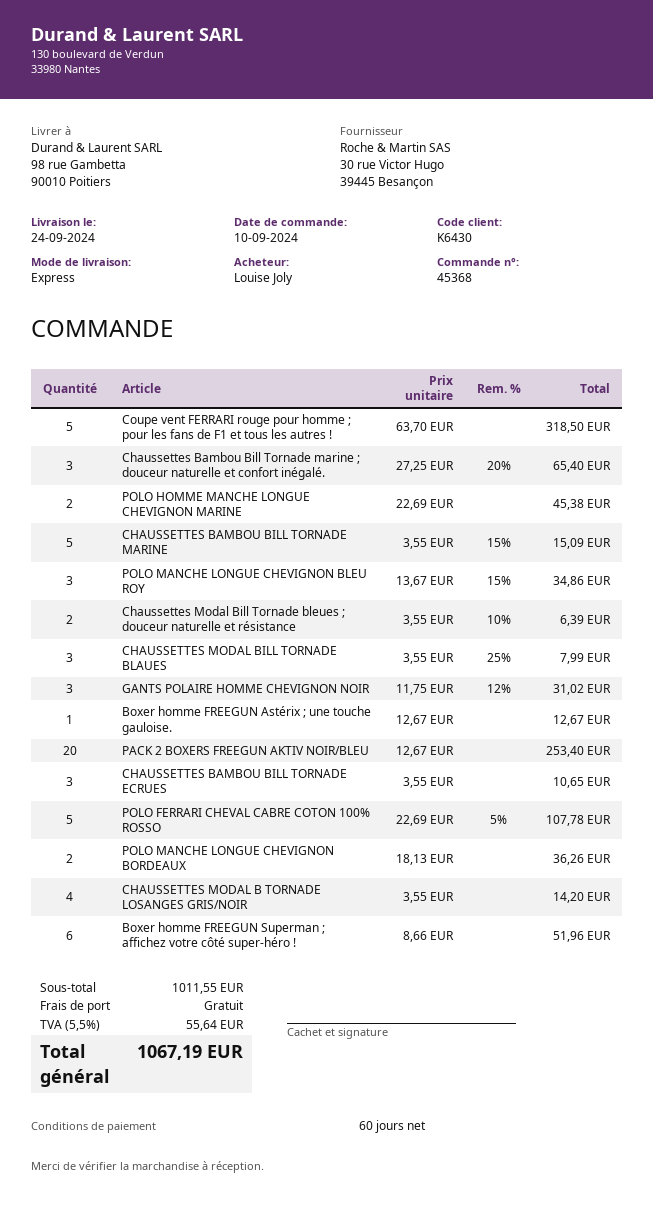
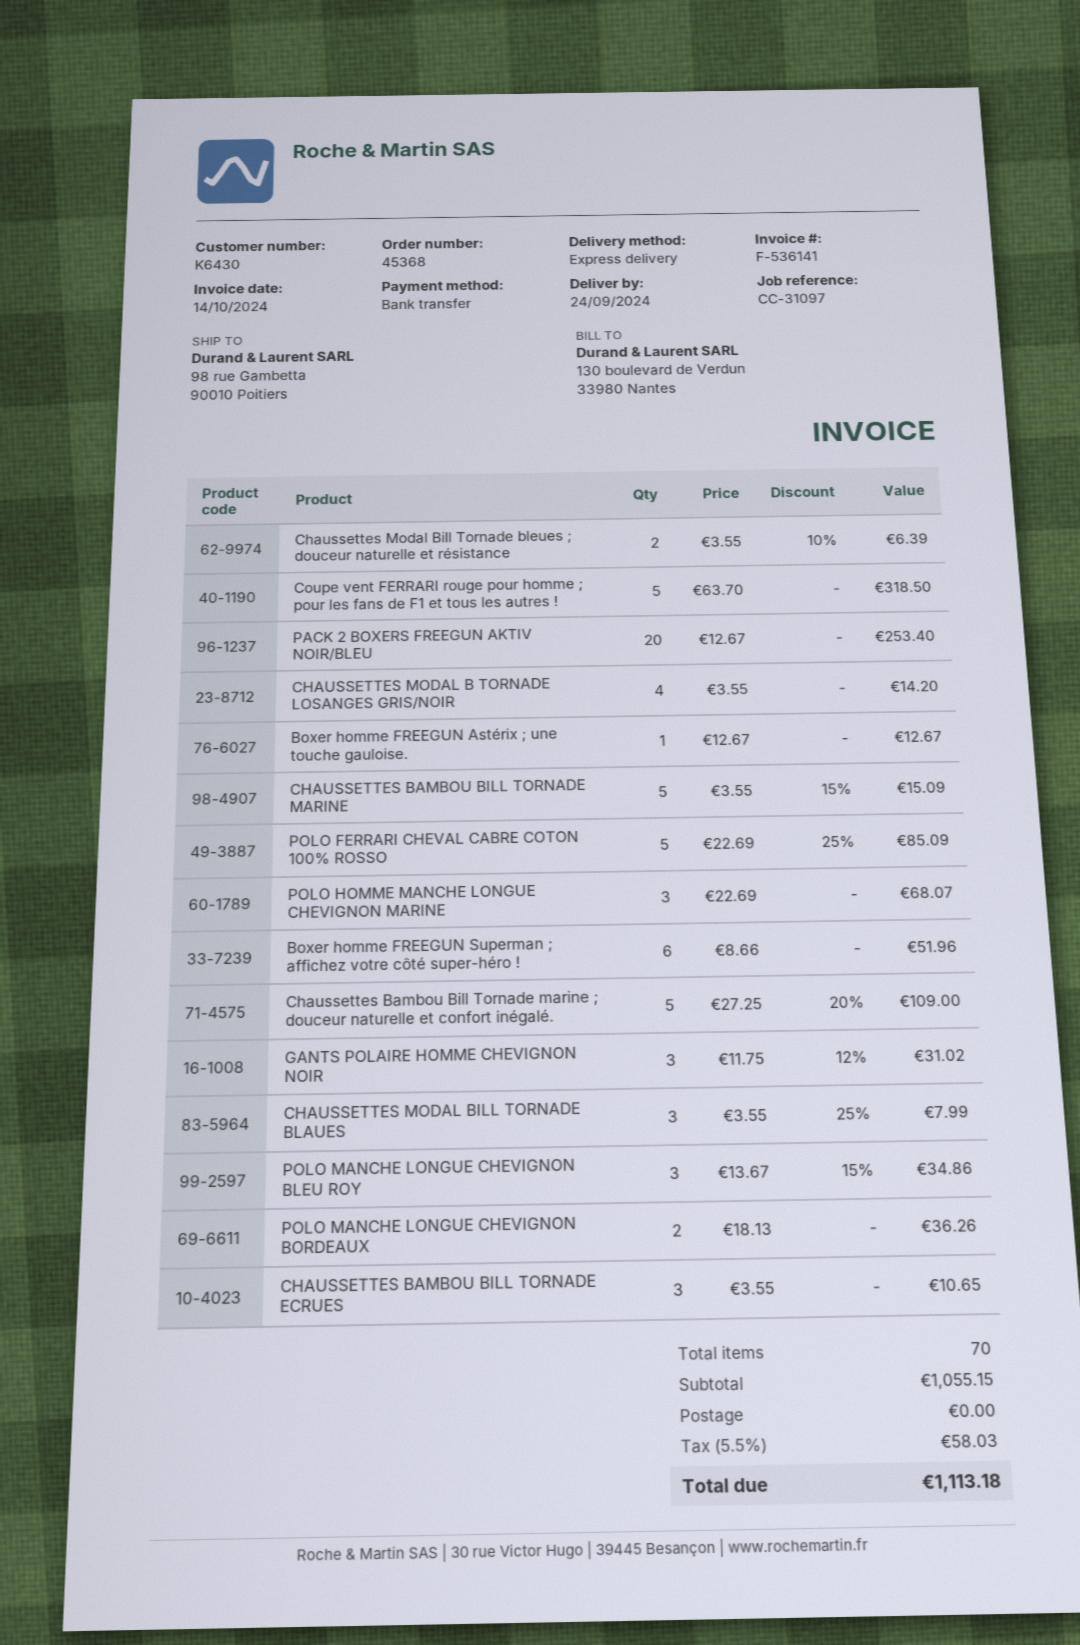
Chaussettes Bambou Bill Tornade marine ; douceur naturelle et confort inégalé.: 3 x 27.25 - 20% = 65.40 -> 5 x 27.25 - 20% = 109.00
POLO HOMME MANCHE LONGUE CHEVIGNON MARINE: 2 x 22.69 = 45.38 -> 3 x 22.69 = 68.07
POLO FERRARI CHEVAL CABRE COTON 100% ROSSO: 5 x 22.69 - 5% = 107.78 -> 5 x 22.69 - 25% = 85.09
subtotal: 1011.55 -> 1055.15
tax: 5.5% = 55.64 -> 5.5% = 58.03
total: 1067.19 -> 1113.18

